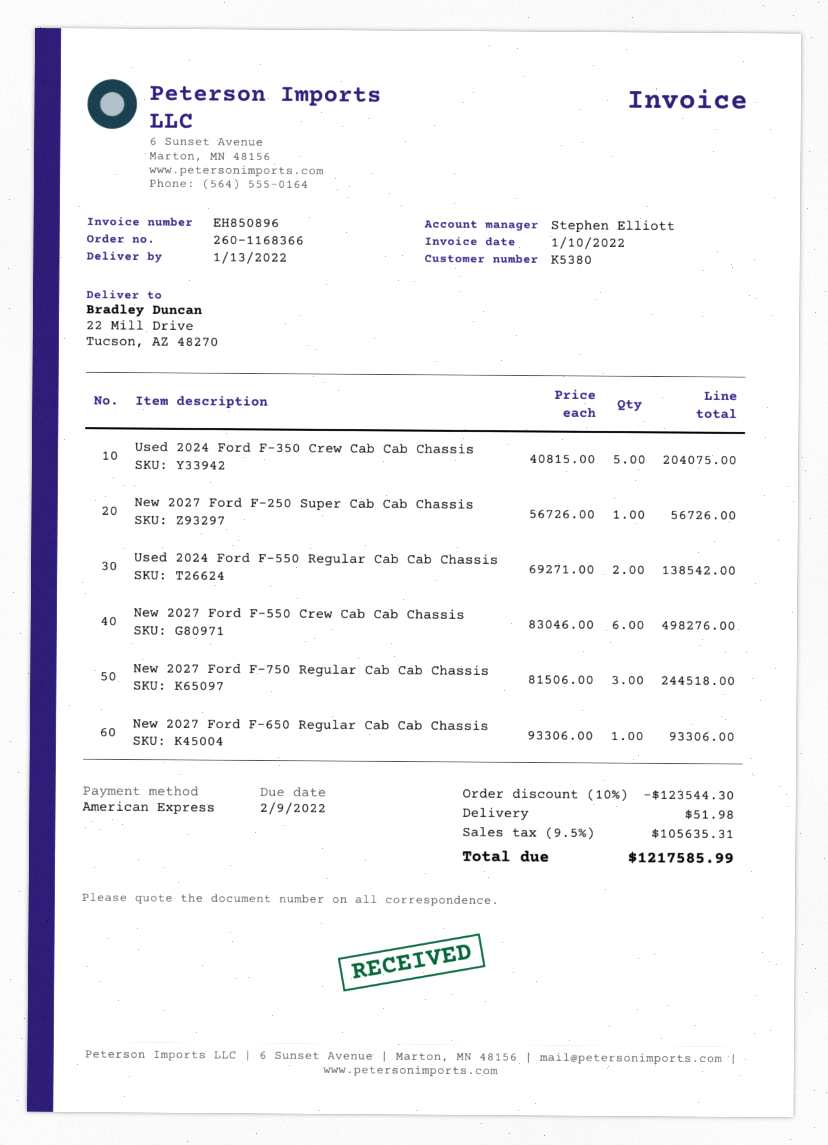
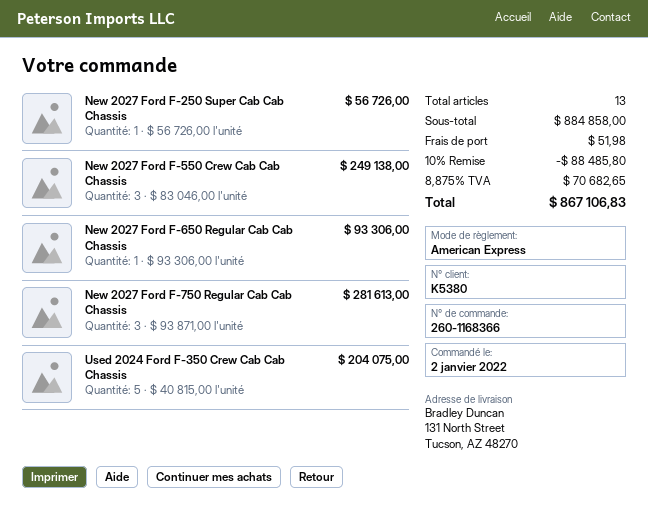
ship to: 22 Mill Drive, Tucson, AZ 48270 -> 131 North Street, Tucson, AZ 48270
Used 2024 Ford F-550 Regular Cab Cab Chassis: 2 x 69271.00 = 138542.00 -> none
New 2027 Ford F-550 Crew Cab Cab Chassis: 6 x 83046.00 = 498276.00 -> 3 x 83046.00 = 249138.00
New 2027 Ford F-750 Regular Cab Cab Chassis: 3 x 81506.00 = 244518.00 -> 3 x 93871.00 = 281613.00
discount: 10% = 123544.30 -> 10% = 88485.80
tax: 9.5% = 105635.31 -> 8.875% = 70682.65
total: 1217585.99 -> 867106.83

